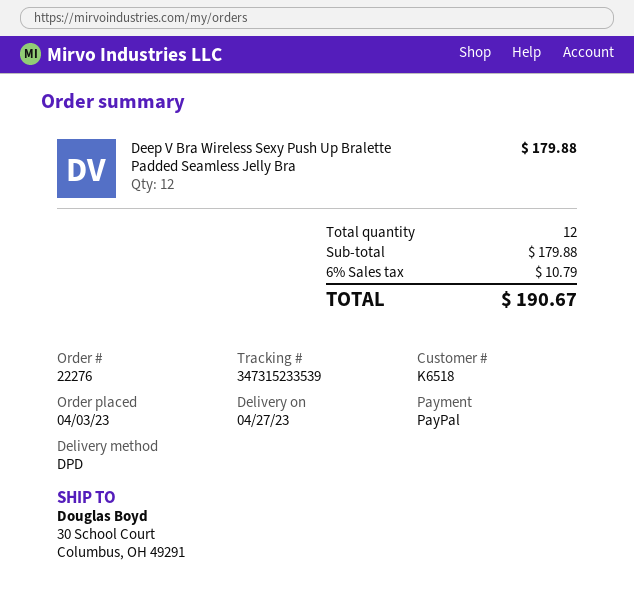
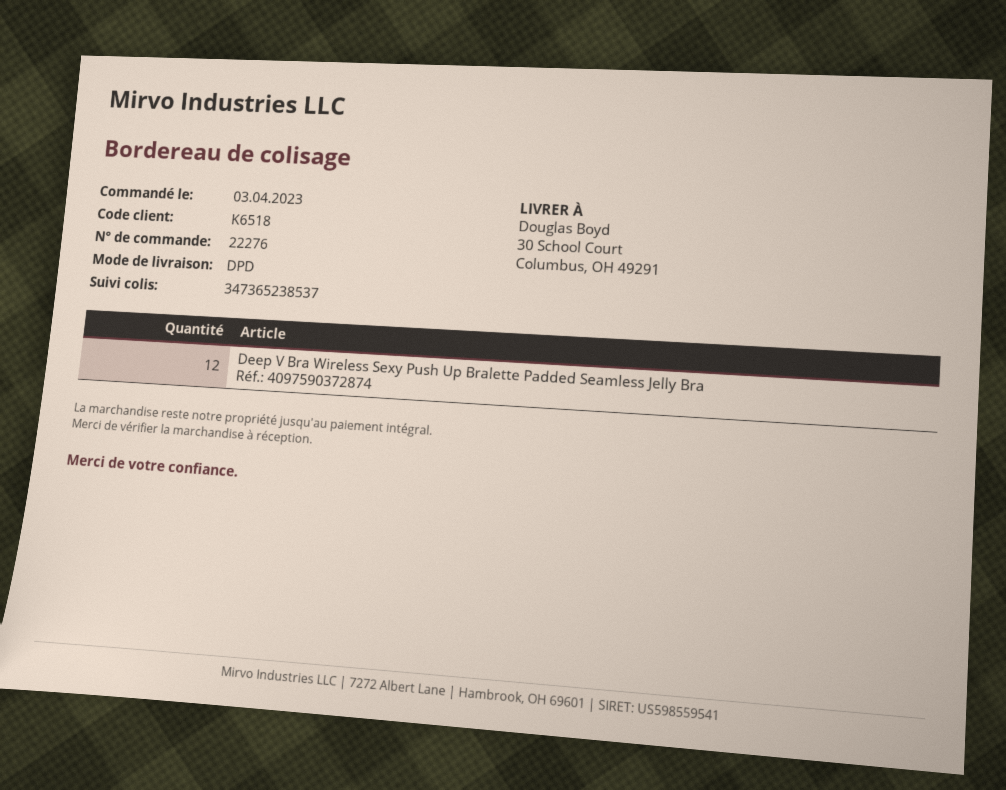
tracking number: 347315233539 -> 347365238537

